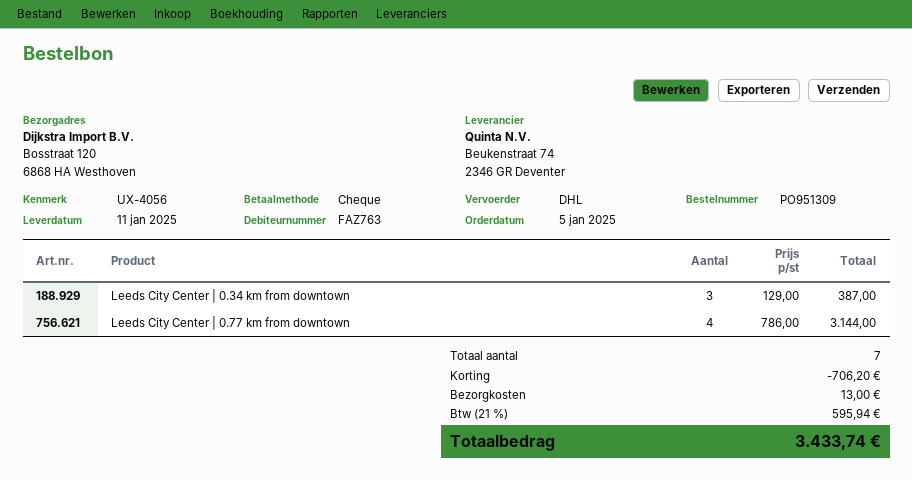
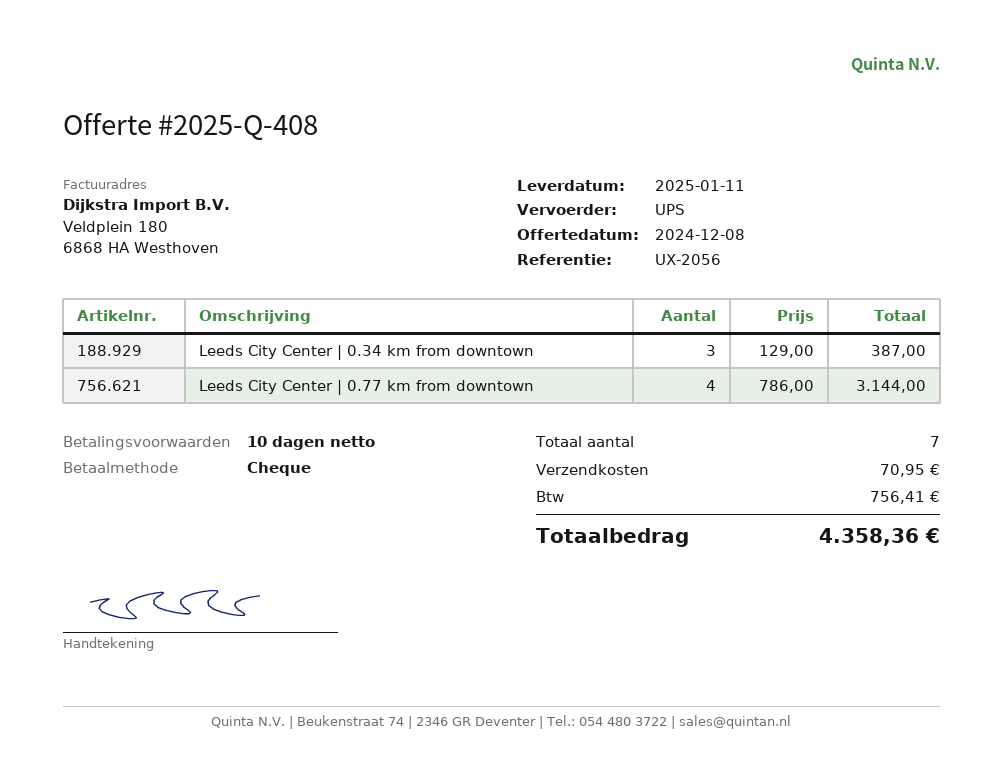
reference: UX-4056 -> UX-2056
shipping method: DHL -> UPS
discount: 706.20 -> none
shipping: 13.00 -> 70.95
tax: 595.94 -> 756.41
total: 3433.74 -> 4358.36

